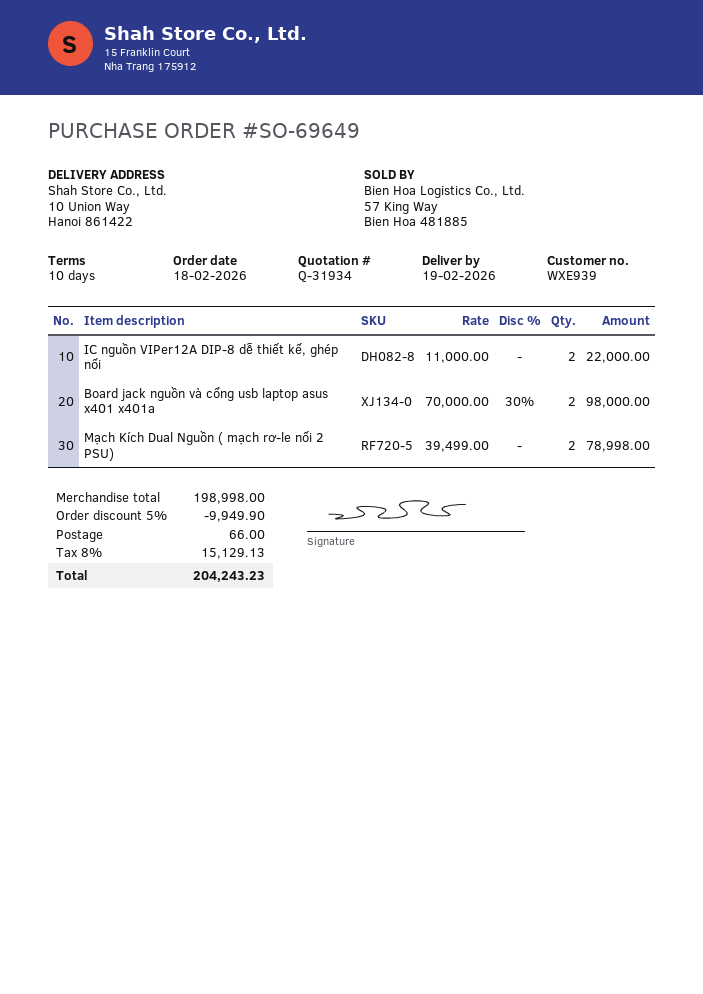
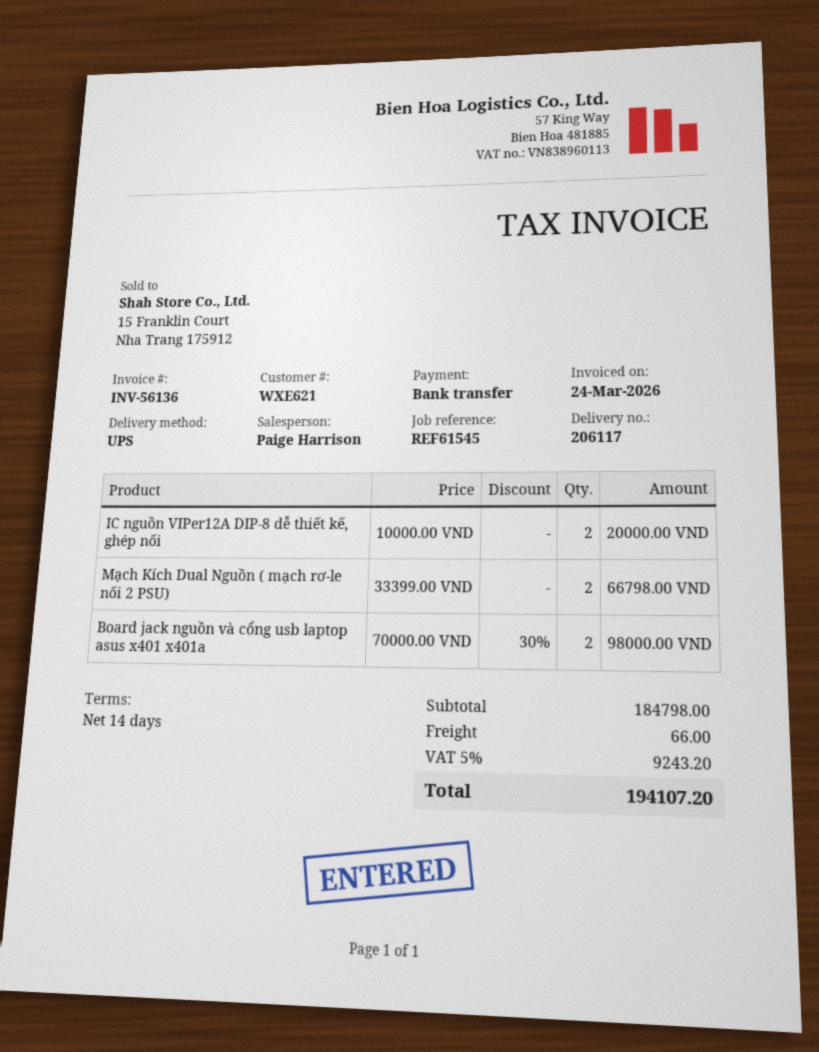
payment terms: 10 days -> 14 days
customer number: WXE939 -> WXE621
IC nguồn VIPer12A DIP-8 dễ thiết kế, ghép nối: 2 x 11000.00 = 22000.00 -> 2 x 10000.00 = 20000.00
Mạch Kích Dual Nguồn ( mạch rơ-le nối 2 PSU): 2 x 39499.00 = 78998.00 -> 2 x 33399.00 = 66798.00
subtotal: 198998.00 -> 184798.00
discount: 5% = 9949.90 -> none
tax: 8% = 15129.13 -> 5% = 9243.20
total: 204243.23 -> 194107.20

